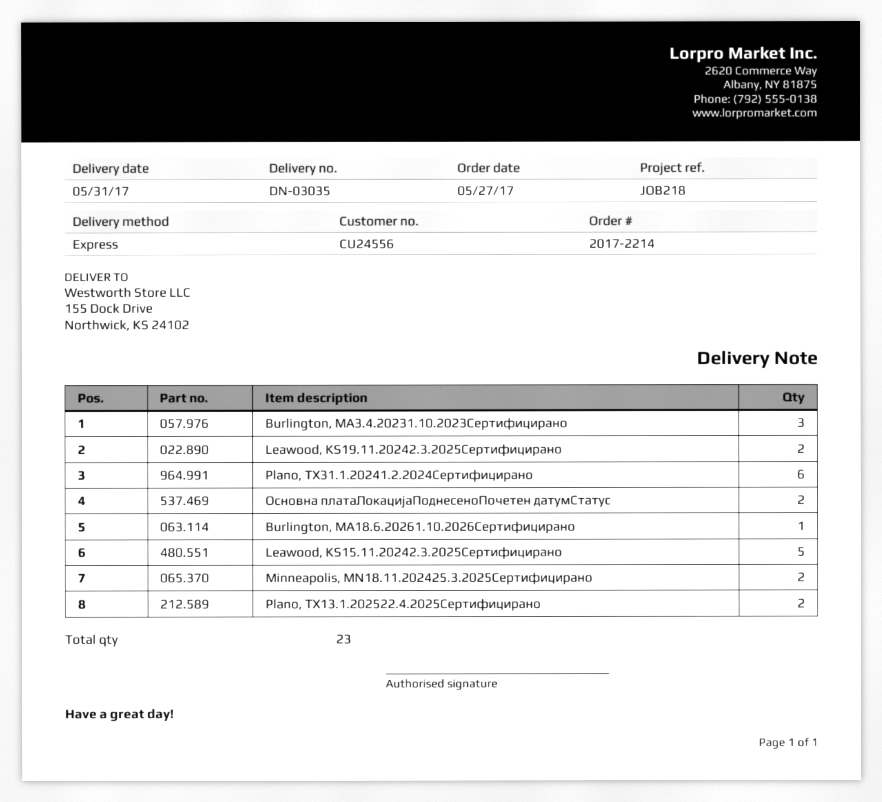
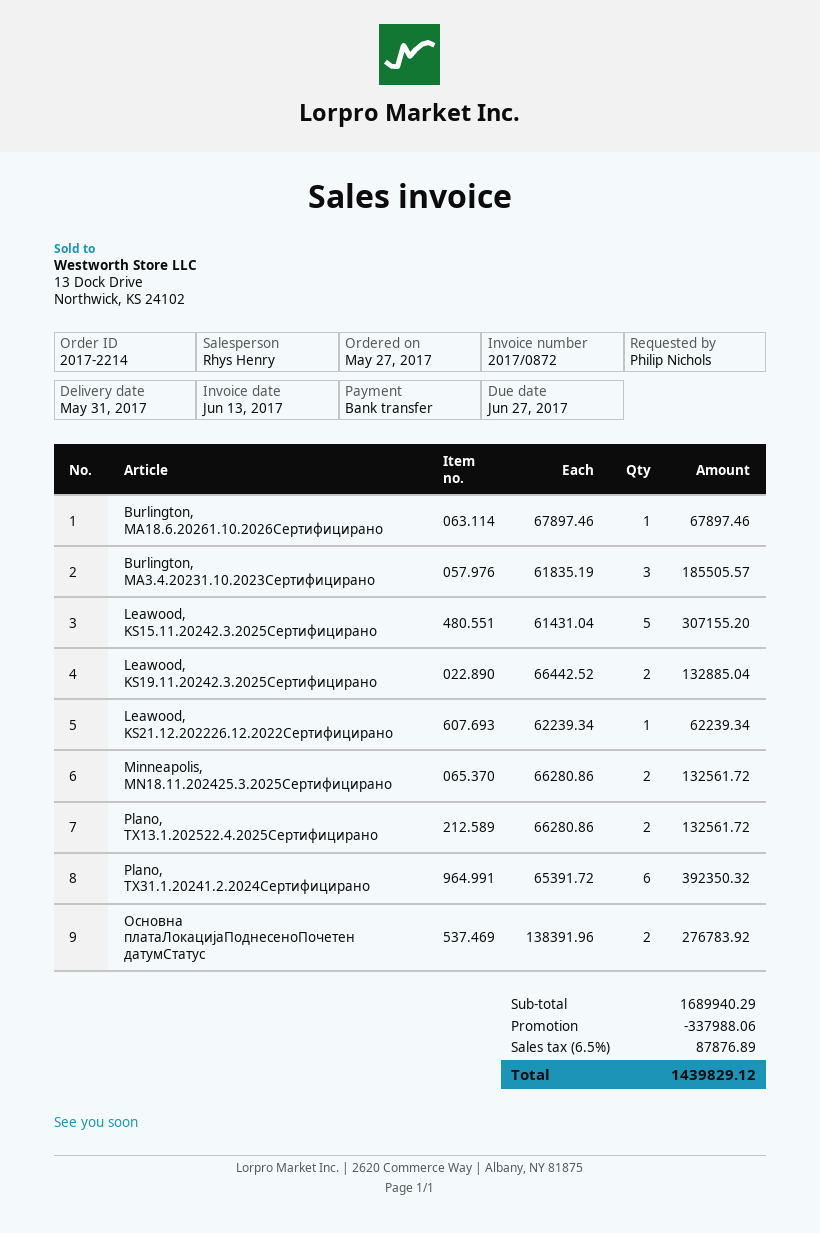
Leawood, KS21.12.202226.12.2022Сертифицирано: none -> 1

